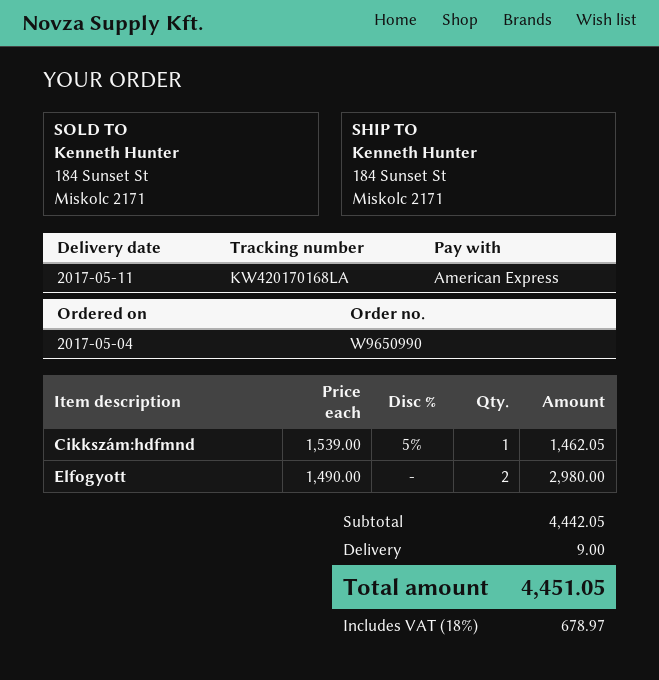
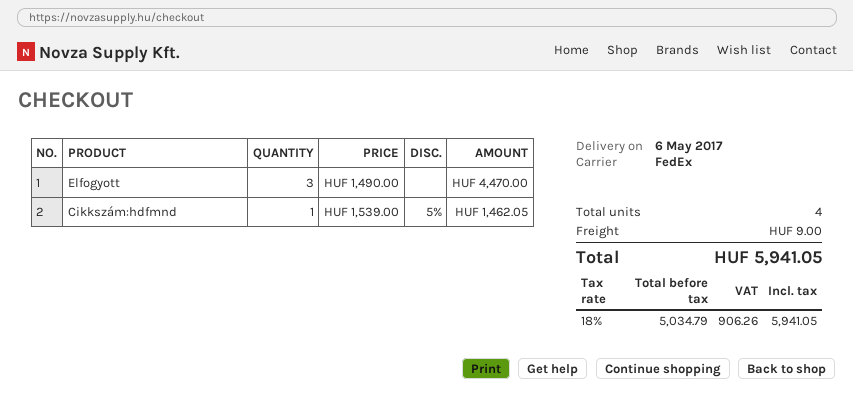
delivery date: 2017-05-11 -> 2017-05-06
Elfogyott: 2 x 1490.00 = 2980.00 -> 3 x 1490.00 = 4470.00
tax: 18% = 678.97 -> 18% = 906.26
total: 4451.05 -> 5941.05

